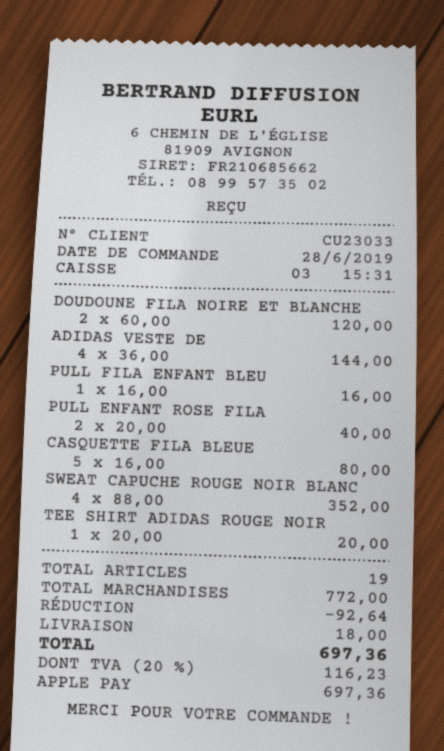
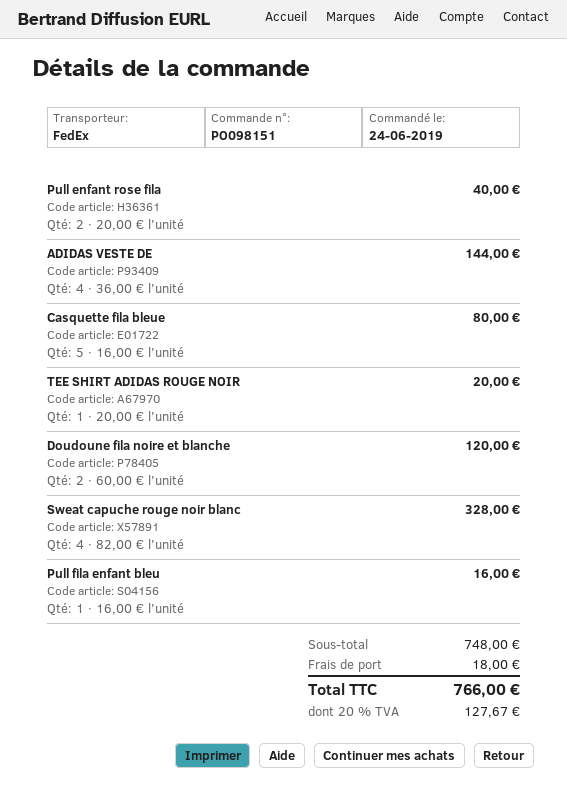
order date: 2019-06-28 -> 2019-06-24
SWEAT CAPUCHE ROUGE NOIR BLANC: 4 x 88.00 = 352.00 -> 4 x 82.00 = 328.00
subtotal: 772.00 -> 748.00
discount: 92.64 -> none
tax: 20% = 116.23 -> 20% = 127.67
total: 697.36 -> 766.00

